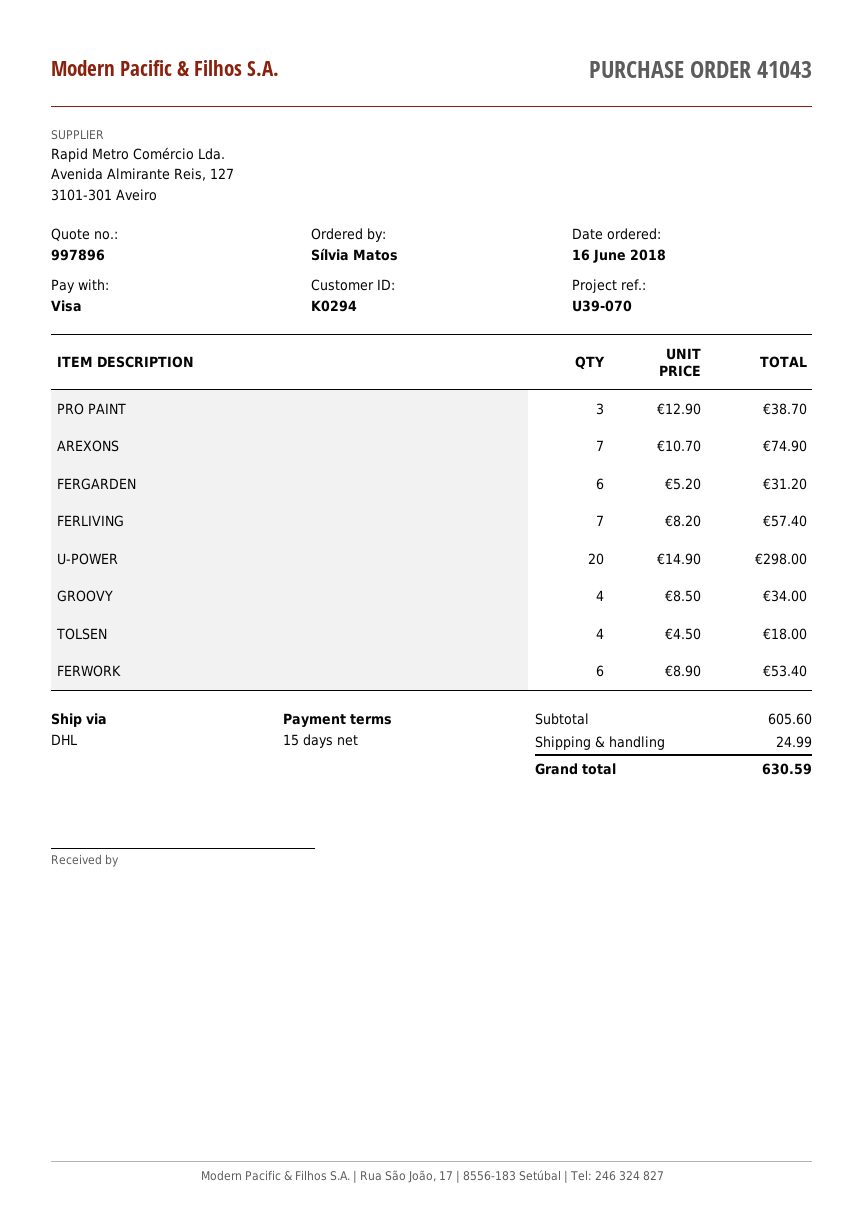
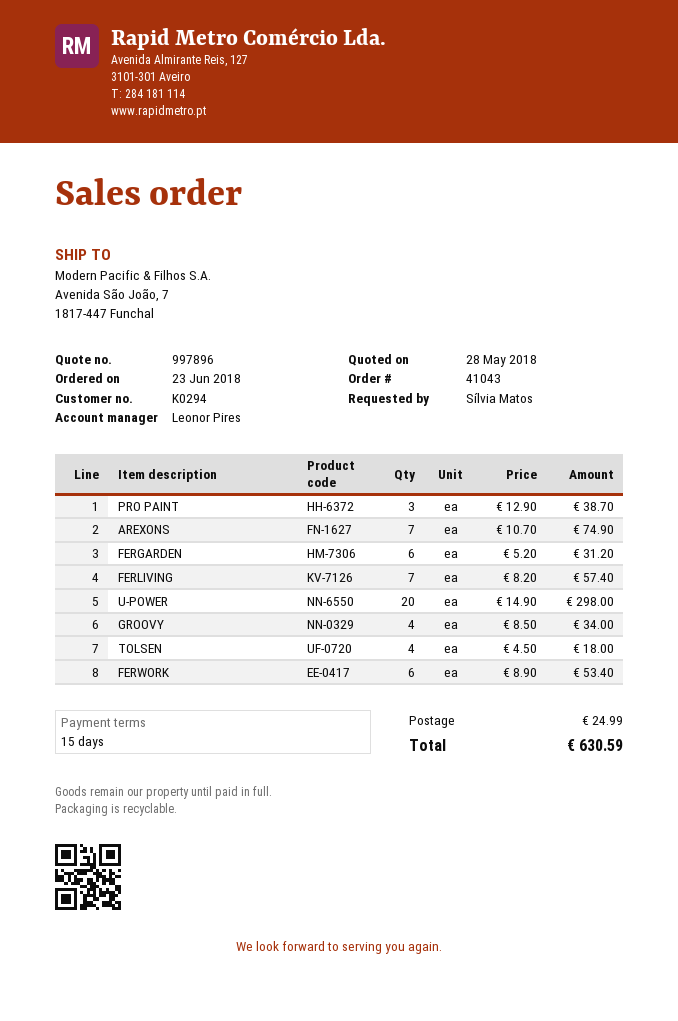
order date: 2018-06-16 -> 2018-06-23

